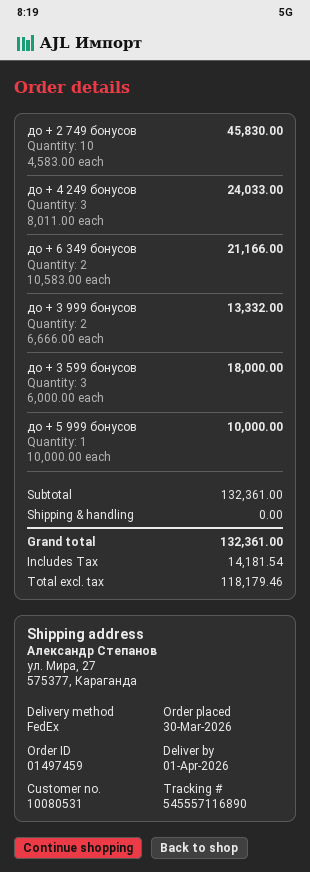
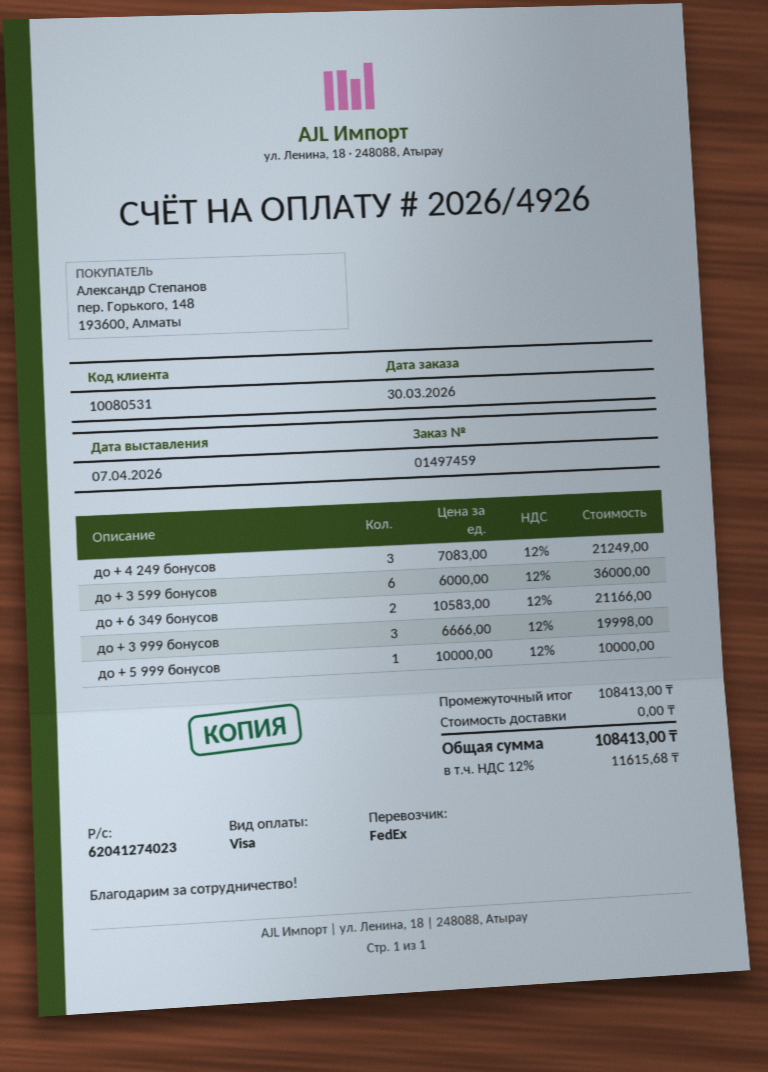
до + 2 749 бонусов: 10 x 4583.00 = 45830.00 -> none
до + 4 249 бонусов: 3 x 8011.00 = 24033.00 -> 3 x 7083.00 = 21249.00
до + 3 999 бонусов: 2 x 6666.00 = 13332.00 -> 3 x 6666.00 = 19998.00
до + 3 599 бонусов: 3 x 6000.00 = 18000.00 -> 6 x 6000.00 = 36000.00
subtotal: 132361.00 -> 108413.00
tax: 14181.54 -> 11615.68
total: 132361.00 -> 108413.00

